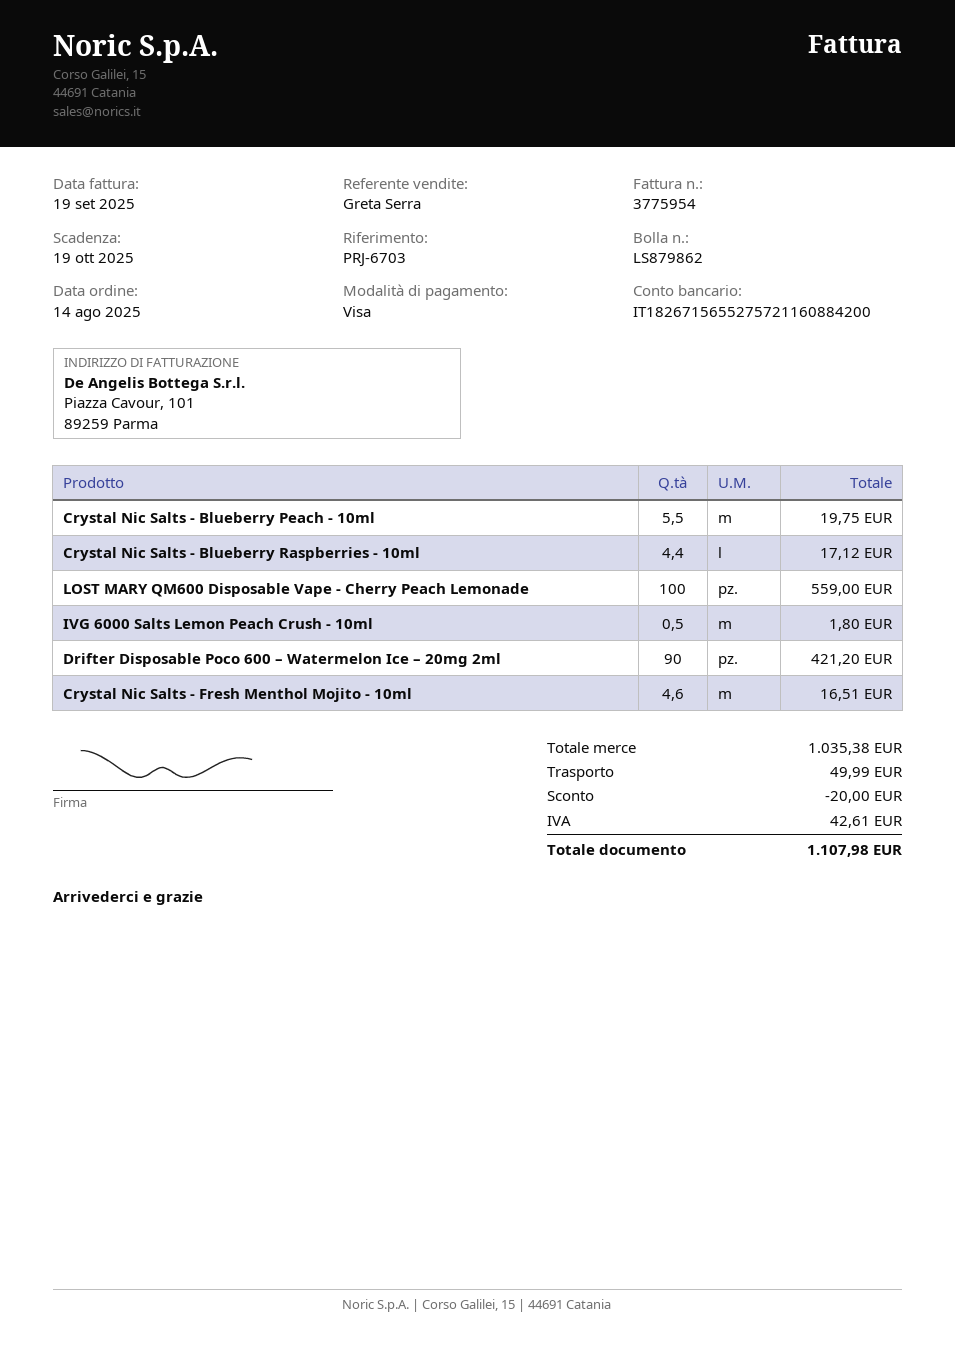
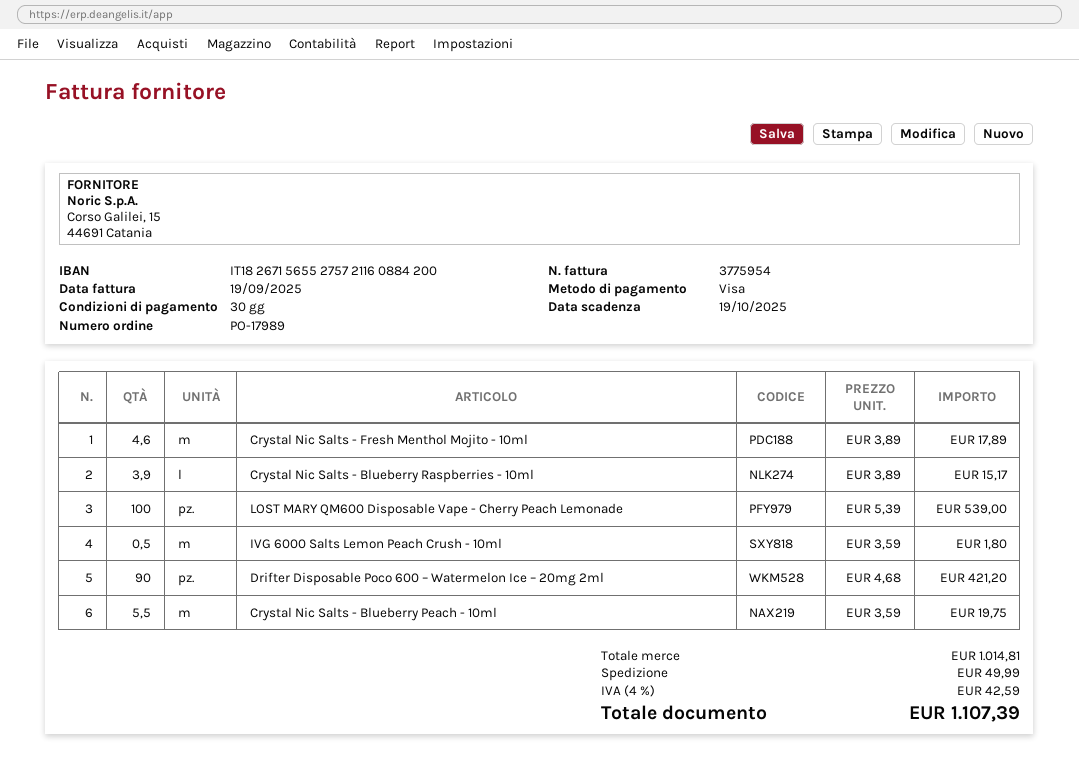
Crystal Nic Salts - Blueberry Raspberries - 10ml: 4.4 for 17.12 -> 3.9 for 15.17
LOST MARY QM600 Disposable Vape - Cherry Peach Lemonade: 100 for 559.00 -> 100 for 539.00
Crystal Nic Salts - Fresh Menthol Mojito - 10ml: 4.6 for 16.51 -> 4.6 for 17.89
subtotal: 1035.38 -> 1014.81
discount: 20.00 -> none
tax: 42.61 -> 42.59
total: 1107.98 -> 1107.39

